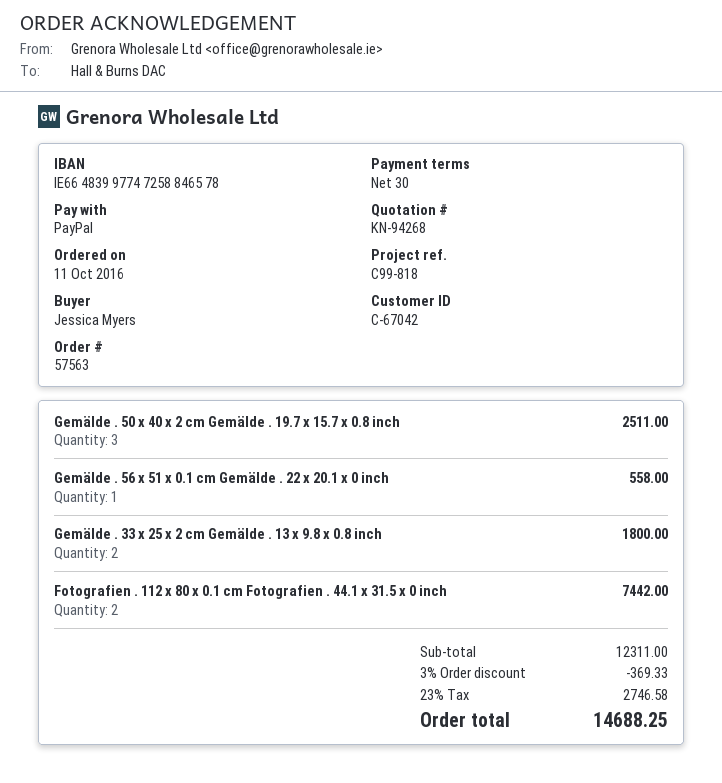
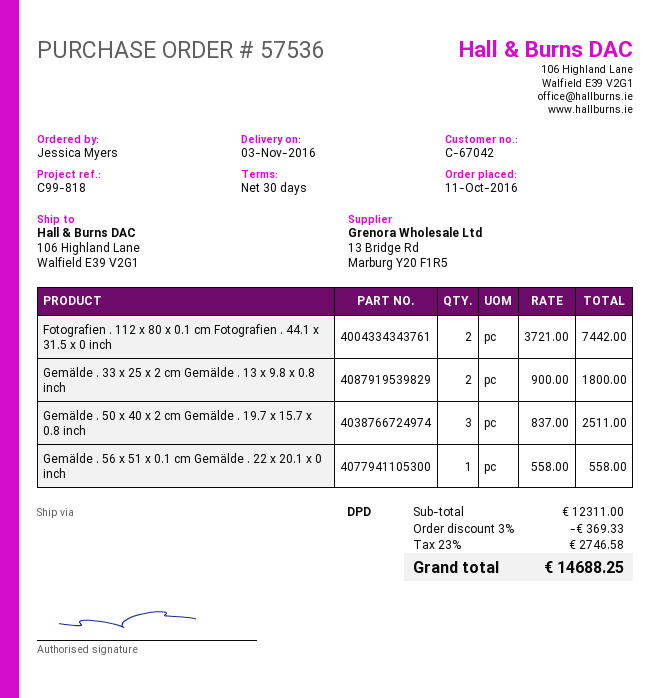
order number: 57563 -> 57536

